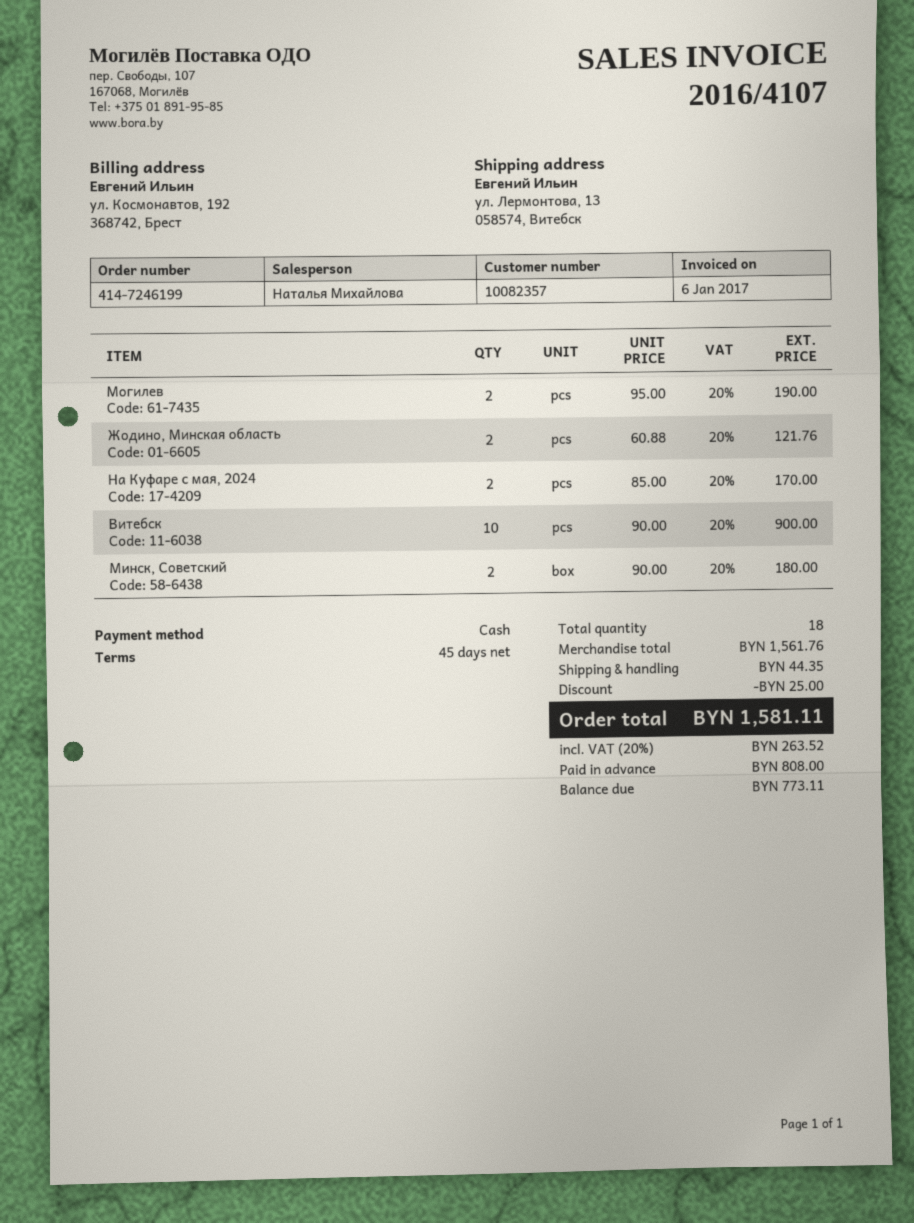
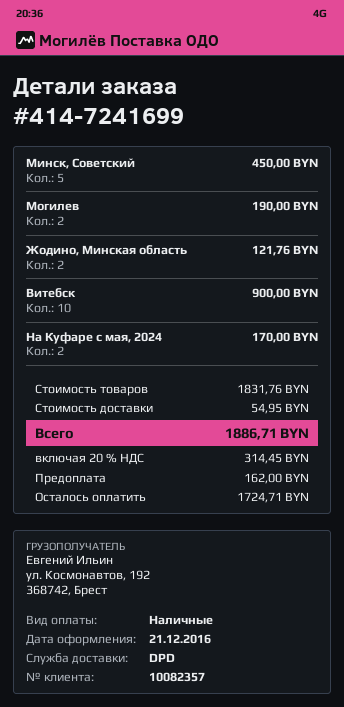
order number: 414-7246199 -> 414-7241699
ship to: ул. Лермонтова, 13, 058574, Витебск -> ул. Космонавтов, 192, 368742, Брест
Минск, Советский: 2 for 180.00 -> 5 for 450.00
subtotal: 1561.76 -> 1831.76
discount: 25.00 -> none
shipping: 44.35 -> 54.95
tax: 20% = 263.52 -> 20% = 314.45
total: 1581.11 -> 1886.71
deposit: 808.00 -> 162.00
balance: 773.11 -> 1724.71

